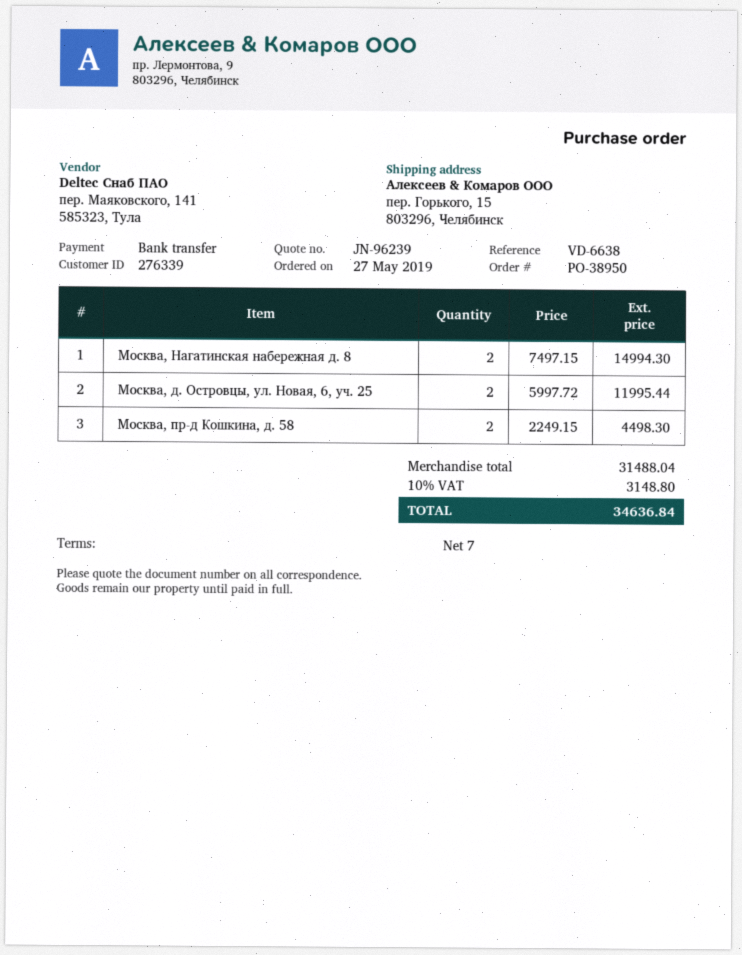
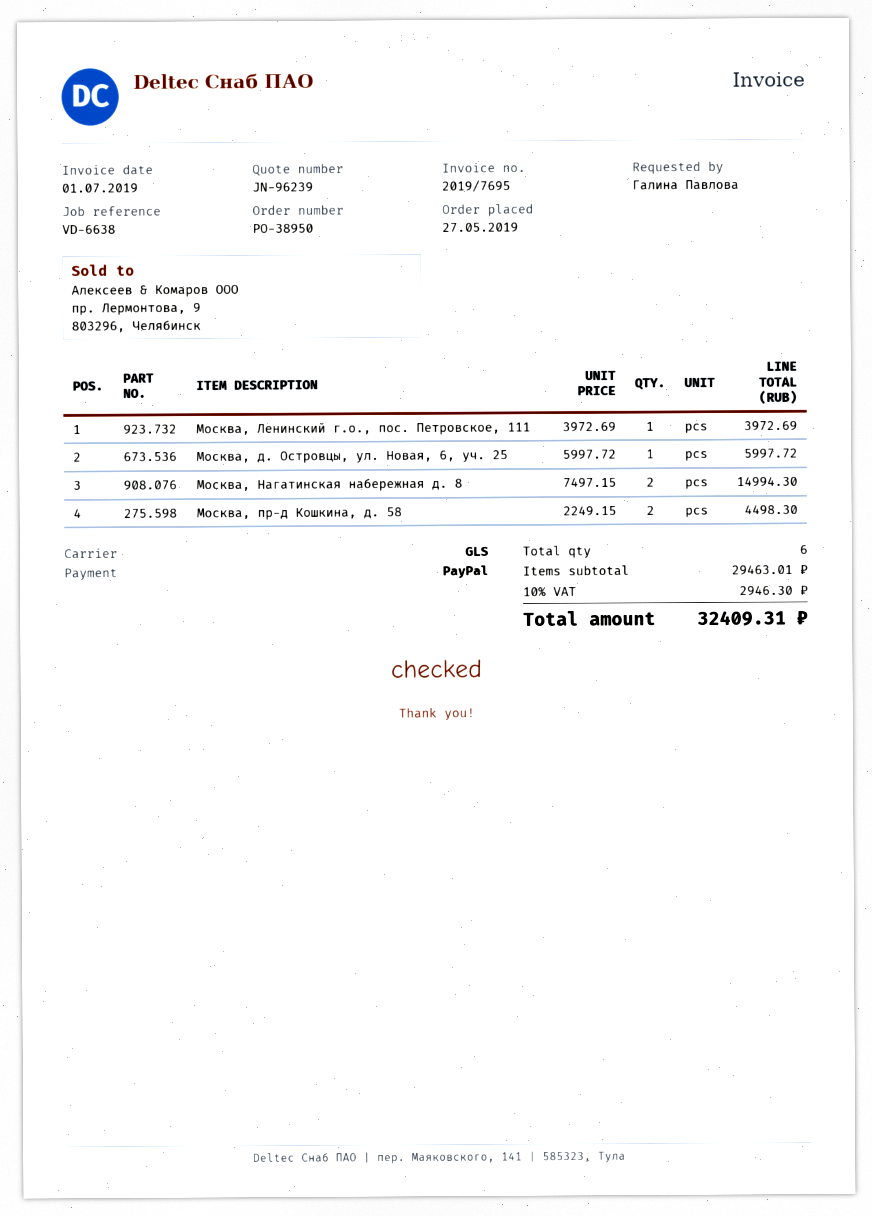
payment method: bank transfer -> PayPal
Москва, д. Островцы, ул. Новая, 6, уч. 25: 2 x 5997.72 = 11995.44 -> 1 x 5997.72 = 5997.72
Москва, Ленинский г.о., пос. Петровское, 111: none -> 1 x 3972.69 = 3972.69
subtotal: 31488.04 -> 29463.01
tax: 10% = 3148.80 -> 10% = 2946.30
total: 34636.84 -> 32409.31

